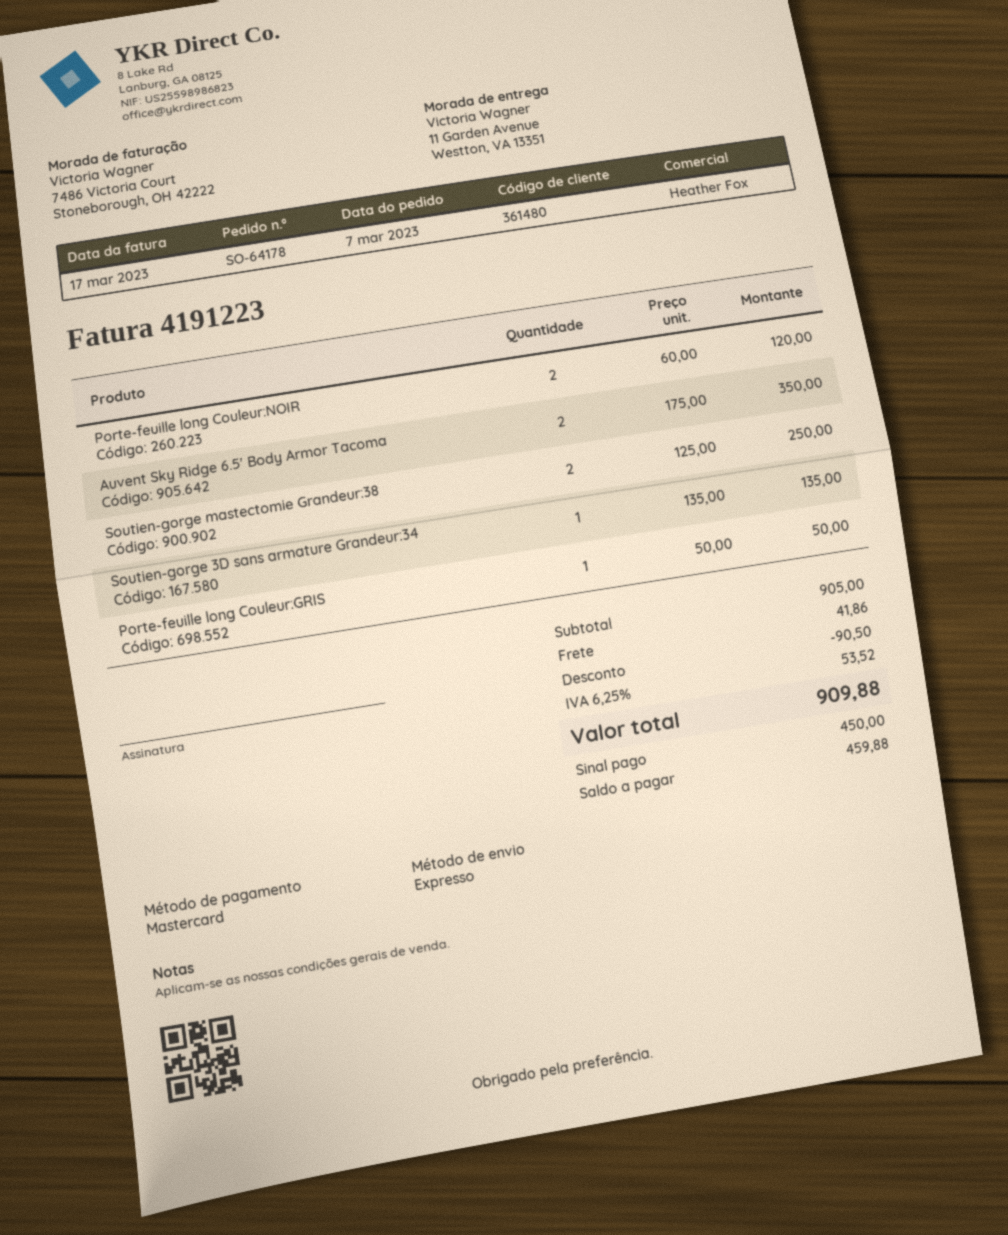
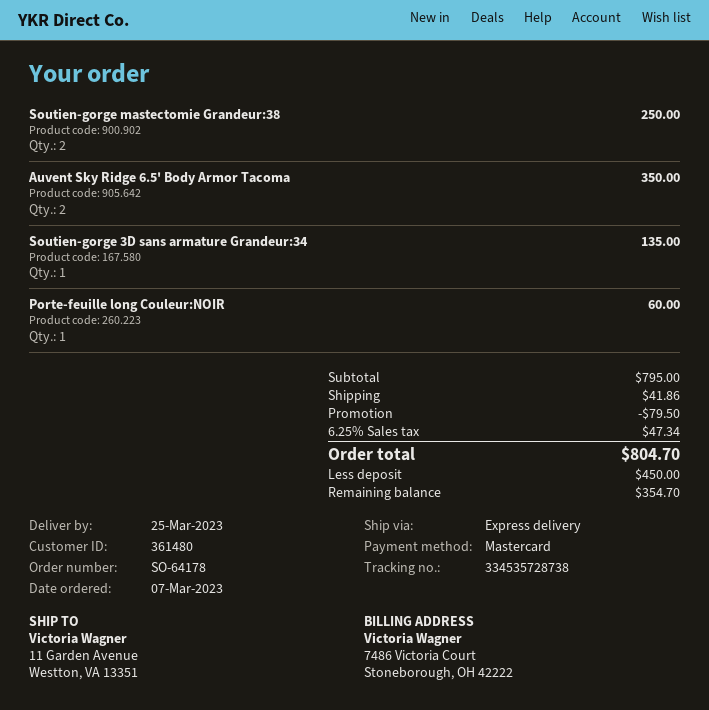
Porte-feuille long Couleur:NOIR: 2 for 120.00 -> 1 for 60.00
Porte-feuille long Couleur:GRIS: 1 for 50.00 -> none
subtotal: 905.00 -> 795.00
discount: 90.50 -> 79.50
tax: 6.25% = 53.52 -> 6.25% = 47.34
total: 909.88 -> 804.70
balance: 459.88 -> 354.70

